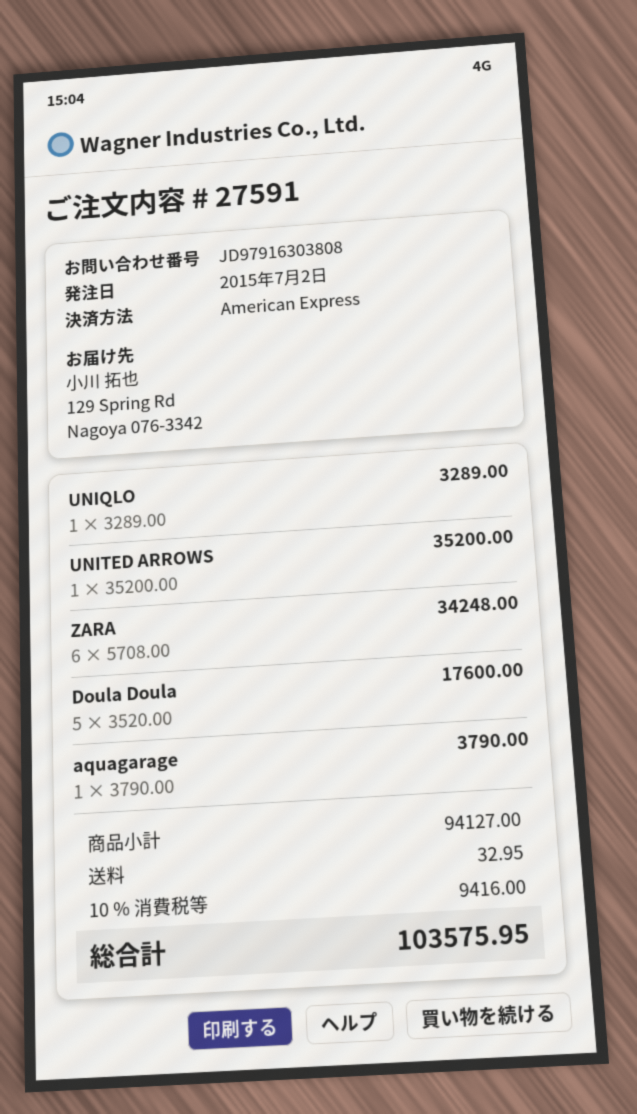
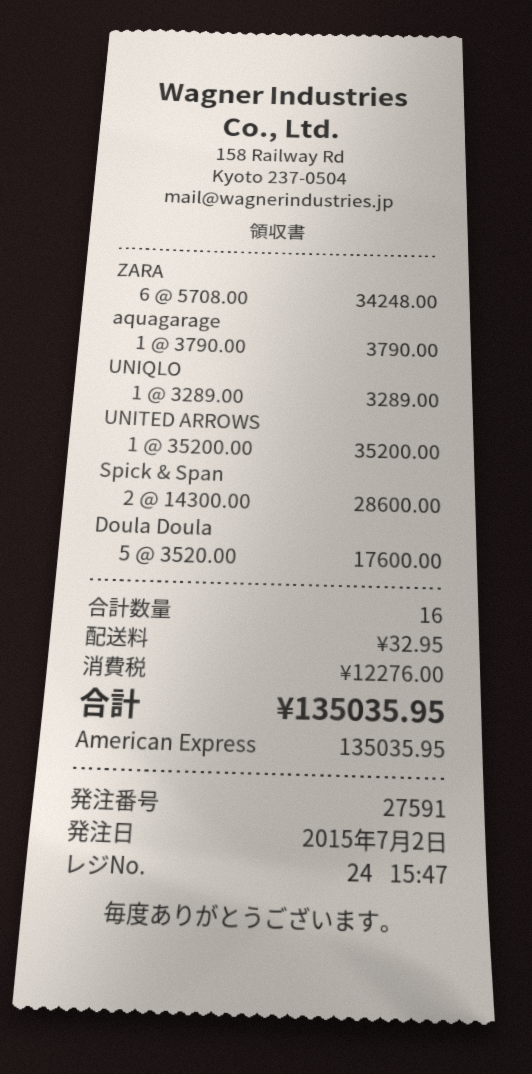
Spick & Span: none -> 2 x 14300.00 = 28600.00
tax: 9416.00 -> 12276.00
total: 103575.95 -> 135035.95

